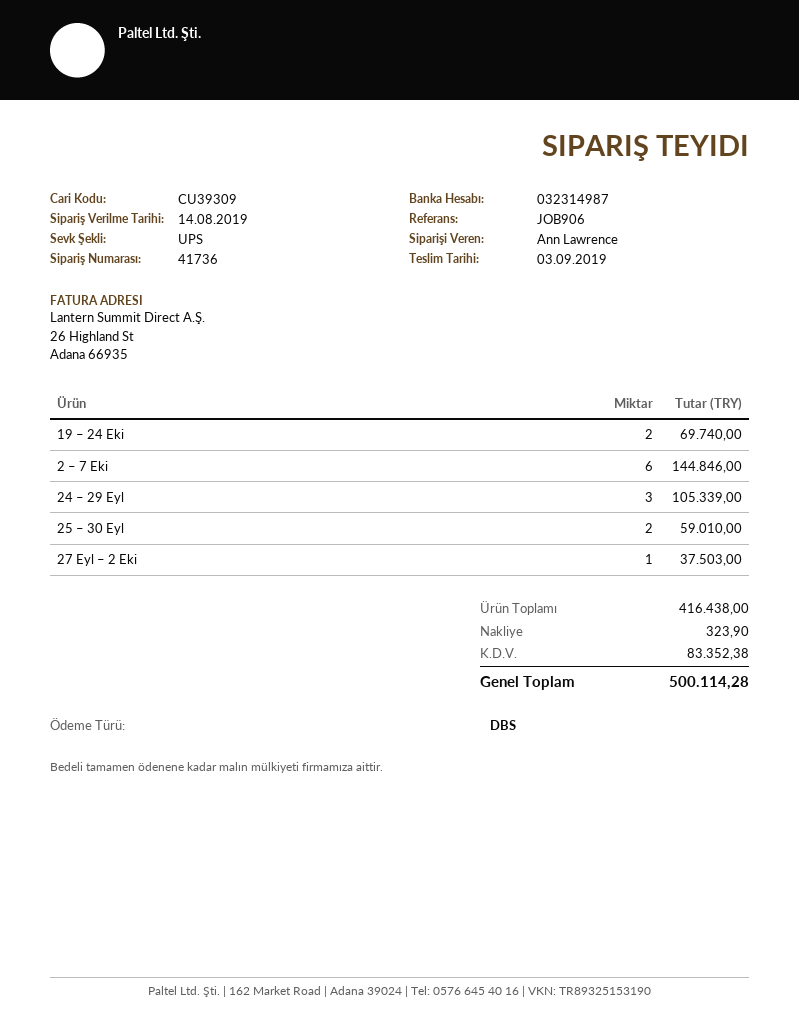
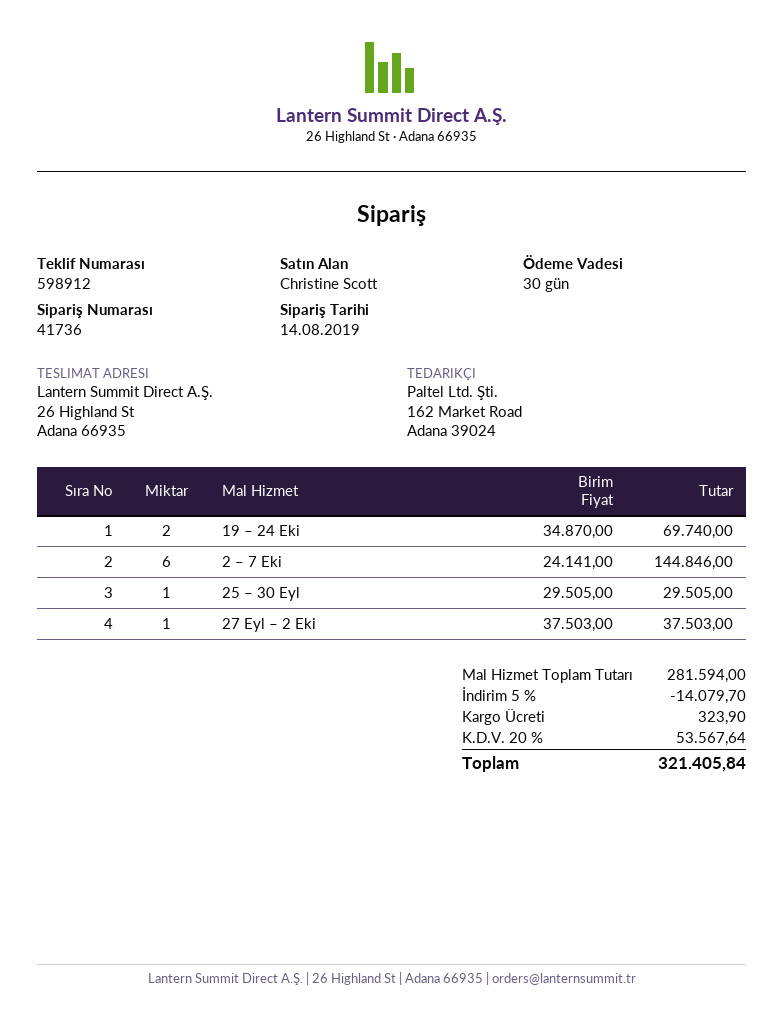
ordered by: Ann Lawrence -> Christine Scott
24 – 29 Eyl: 3 for 105339.00 -> none
25 – 30 Eyl: 2 for 59010.00 -> 1 for 29505.00
subtotal: 416438.00 -> 281594.00
discount: none -> 5% = 14079.70
tax: 83352.38 -> 53567.64
total: 500114.28 -> 321405.84

